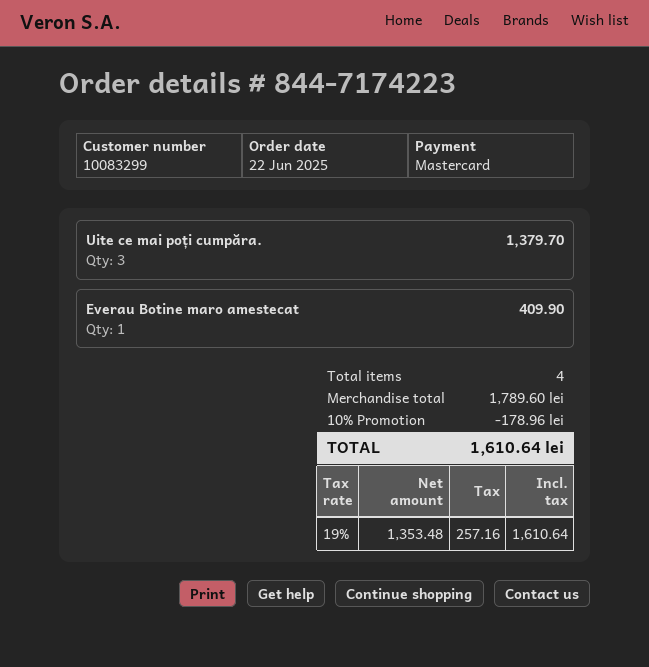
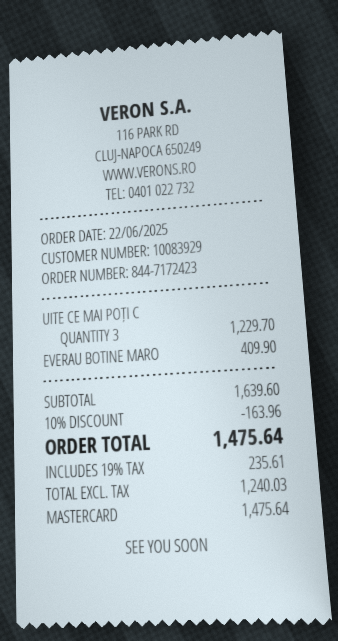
order number: 844-7174223 -> 844-7172423
customer number: 10083299 -> 10083929
Uite ce mai poți cumpăra.: 3 for 1379.70 -> 3 for 1229.70
subtotal: 1789.60 -> 1639.60
discount: 10% = 178.96 -> 10% = 163.96
net: 1353.48 -> 1240.03
tax: 19% = 257.16 -> 19% = 235.61
total: 1610.64 -> 1475.64

